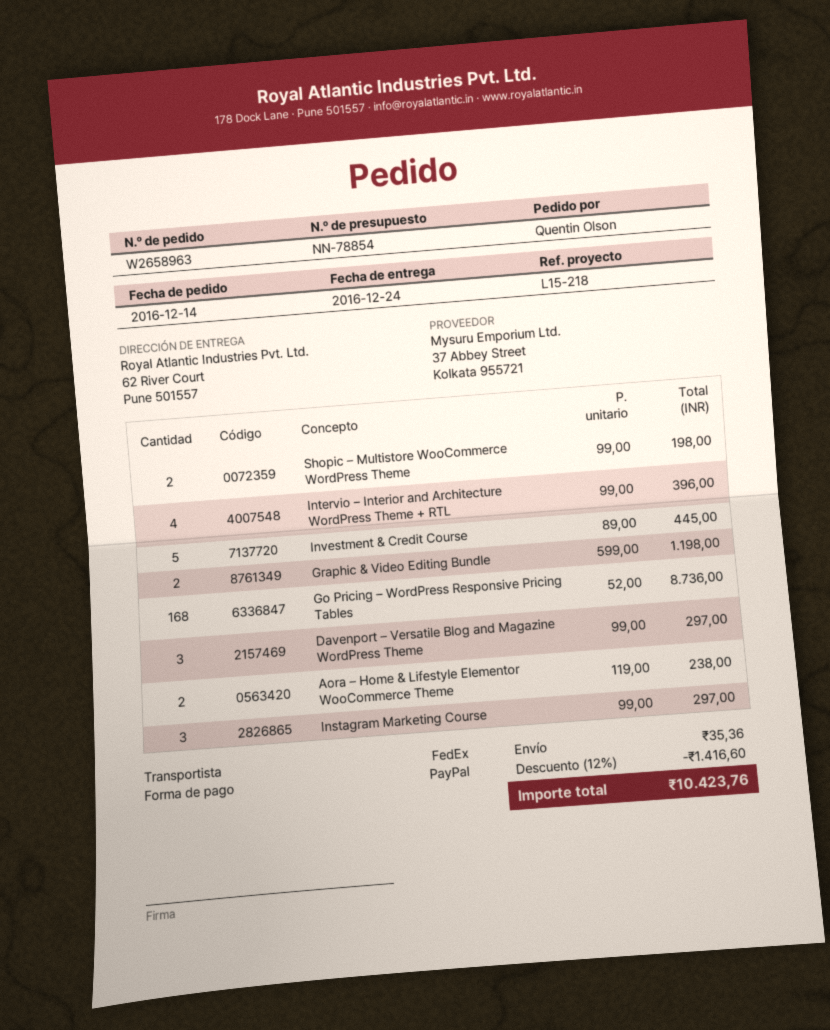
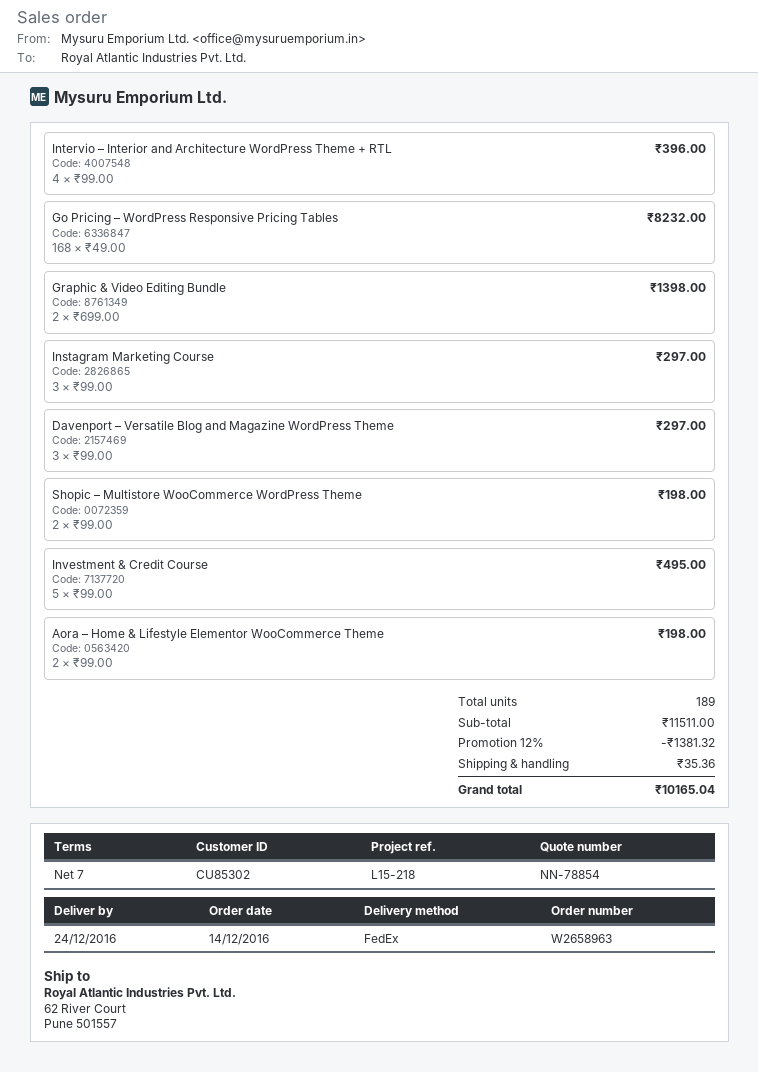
Investment & Credit Course: 5 x 89.00 = 445.00 -> 5 x 99.00 = 495.00
Graphic & Video Editing Bundle: 2 x 599.00 = 1198.00 -> 2 x 699.00 = 1398.00
Go Pricing – WordPress Responsive Pricing Tables: 168 x 52.00 = 8736.00 -> 168 x 49.00 = 8232.00
Aora – Home & Lifestyle Elementor WooCommerce Theme: 2 x 119.00 = 238.00 -> 2 x 99.00 = 198.00
discount: 12% = 1416.60 -> 12% = 1381.32
total: 10423.76 -> 10165.04

